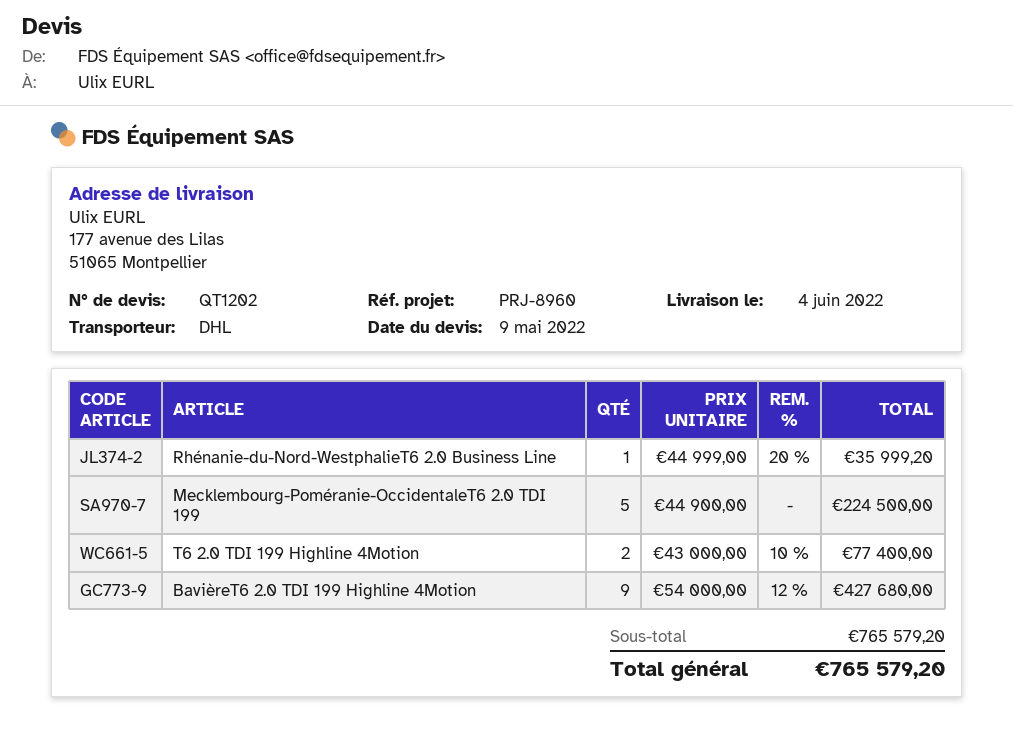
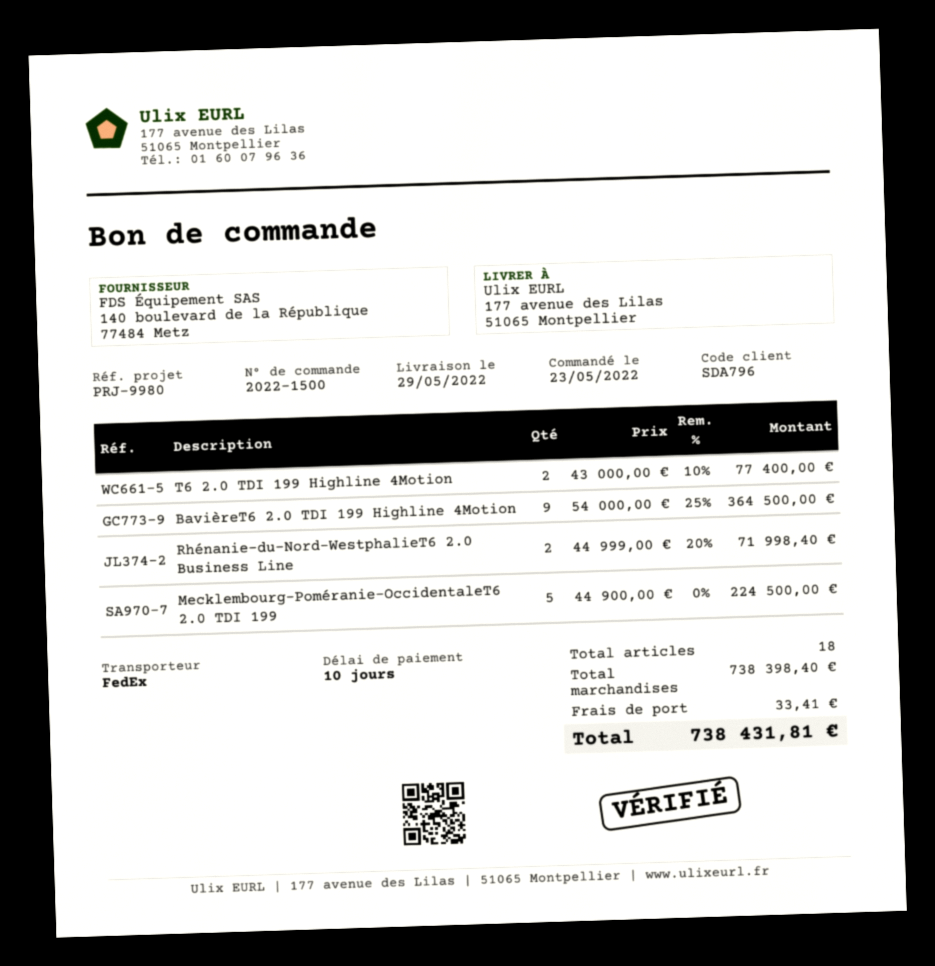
delivery date: 2022-06-04 -> 2022-05-29
reference: PRJ-8960 -> PRJ-9980
shipping method: DHL -> FedEx
Rhénanie-du-Nord-WestphalieT6 2.0 Business Line: 1 x 44999.00 - 20% = 35999.20 -> 2 x 44999.00 - 20% = 71998.40
BavièreT6 2.0 TDI 199 Highline 4Motion: 9 x 54000.00 - 12% = 427680.00 -> 9 x 54000.00 - 25% = 364500.00
subtotal: 765579.20 -> 738398.40
shipping: none -> 33.41
total: 765579.20 -> 738431.81

